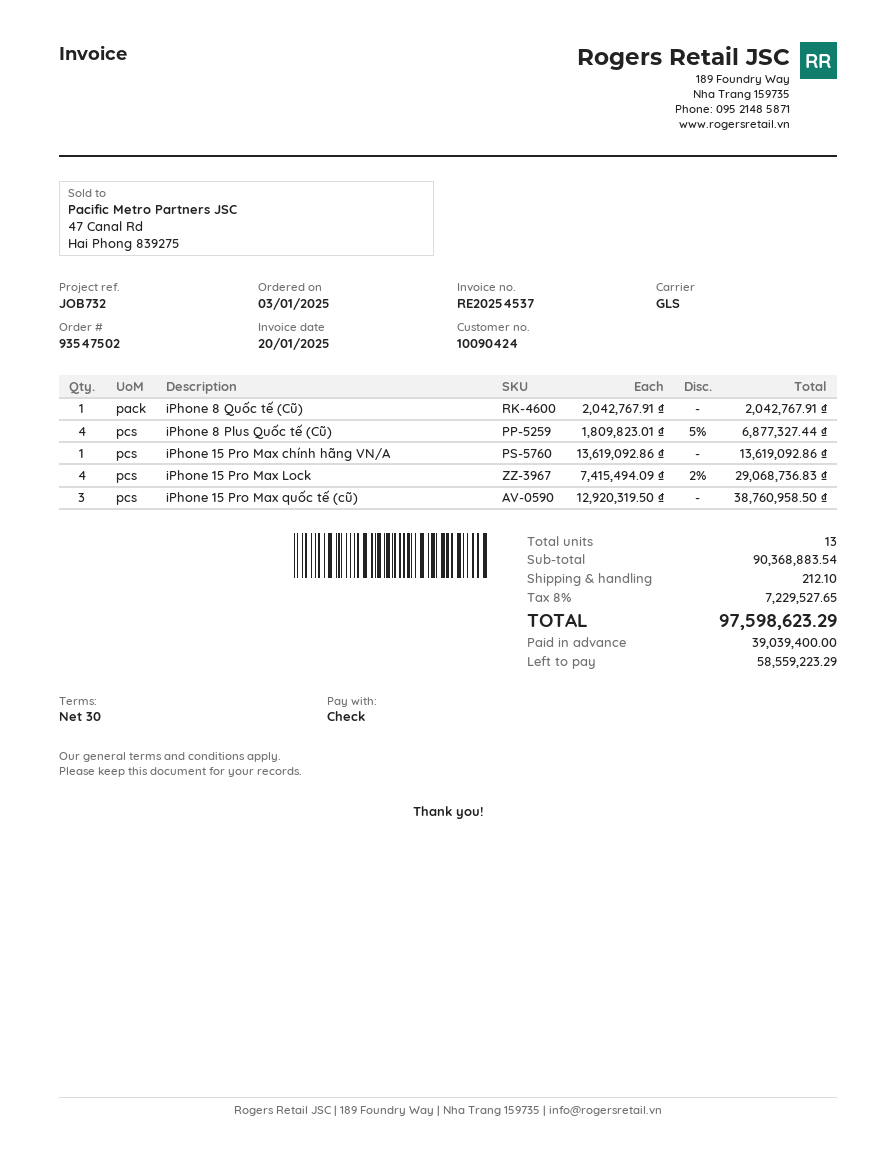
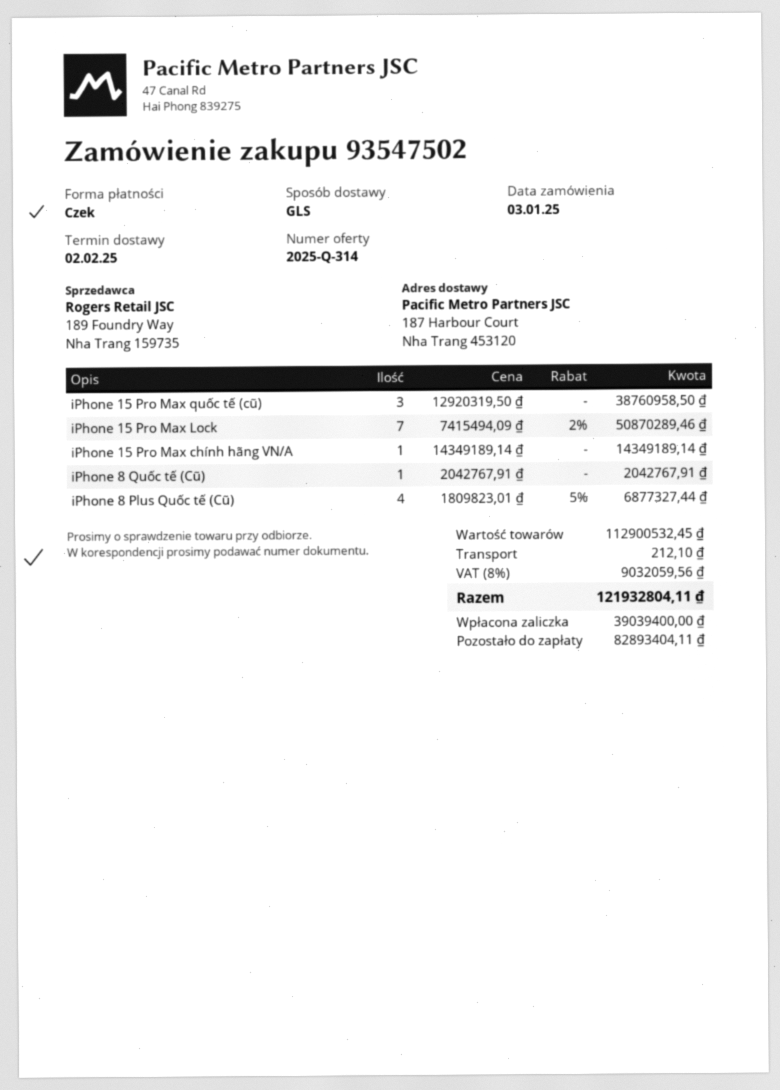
iPhone 15 Pro Max chính hãng VN/A: 1 x 13619092.86 = 13619092.86 -> 1 x 14349189.14 = 14349189.14
iPhone 15 Pro Max Lock: 4 x 7415494.09 - 2% = 29068736.83 -> 7 x 7415494.09 - 2% = 50870289.46
subtotal: 90368883.54 -> 112900532.45
tax: 8% = 7229527.65 -> 8% = 9032059.56
total: 97598623.29 -> 121932804.11
balance: 58559223.29 -> 82893404.11

